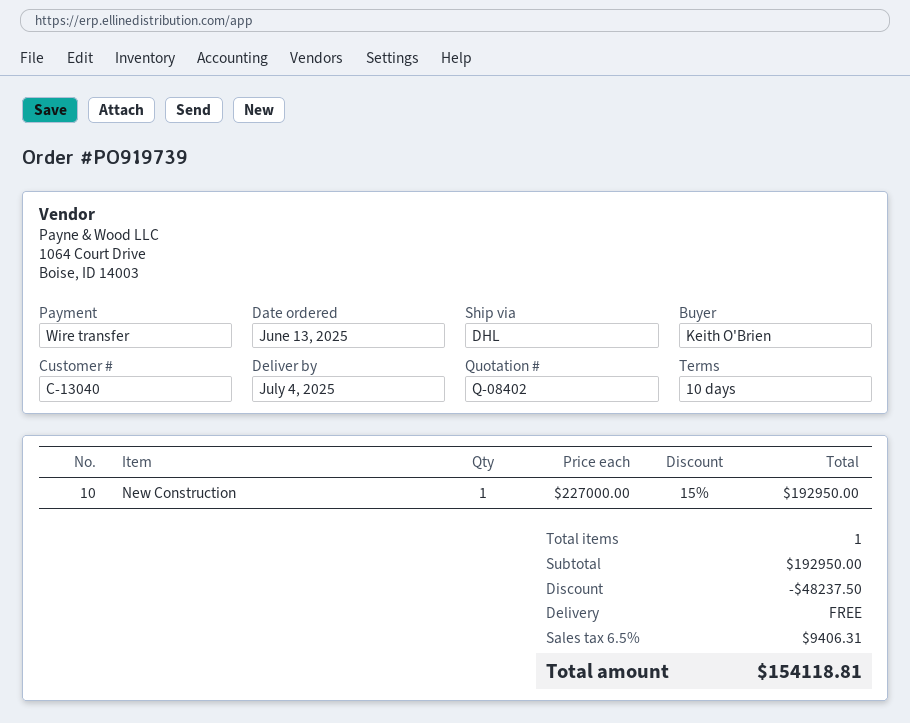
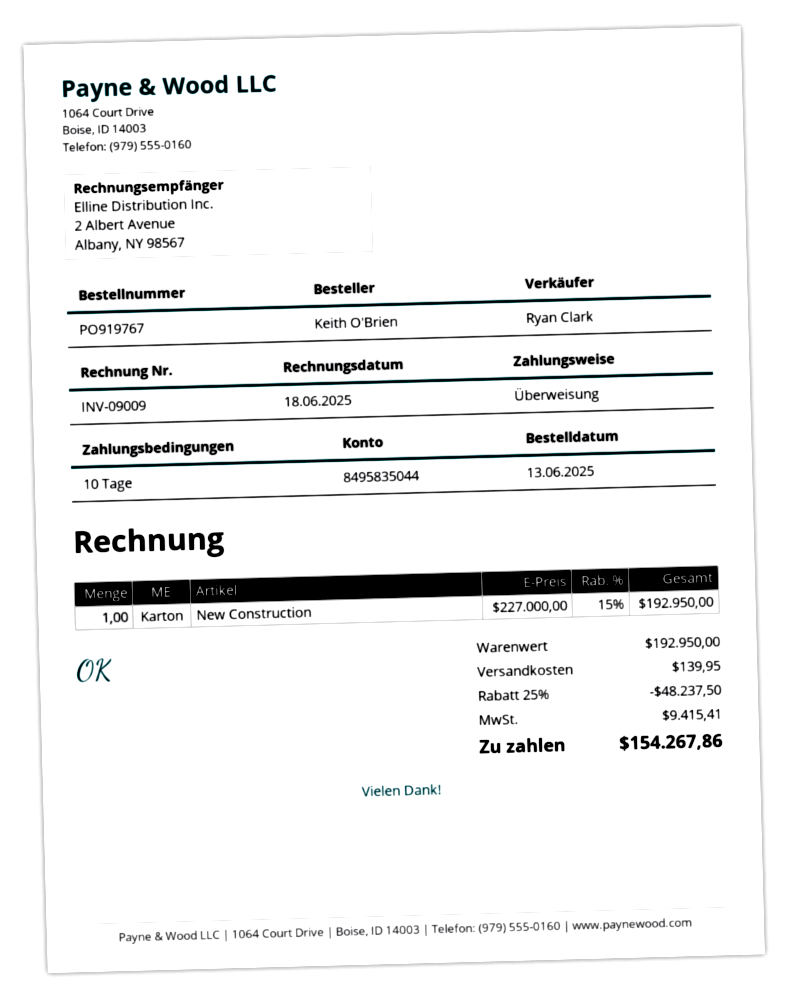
order number: PO919739 -> PO919767
shipping: 0.00 -> 139.95
tax: 9406.31 -> 9415.41
total: 154118.81 -> 154267.86

